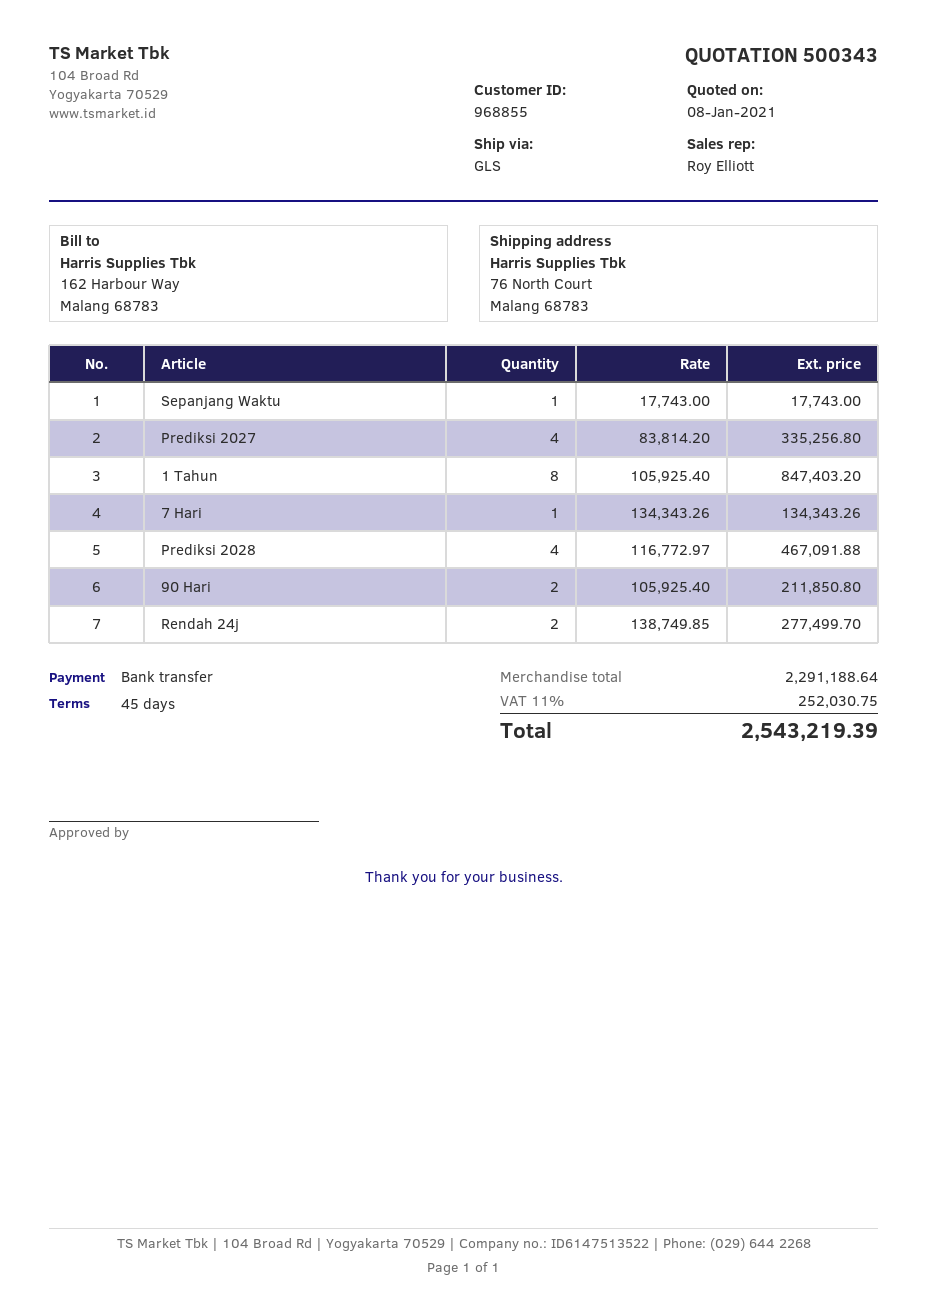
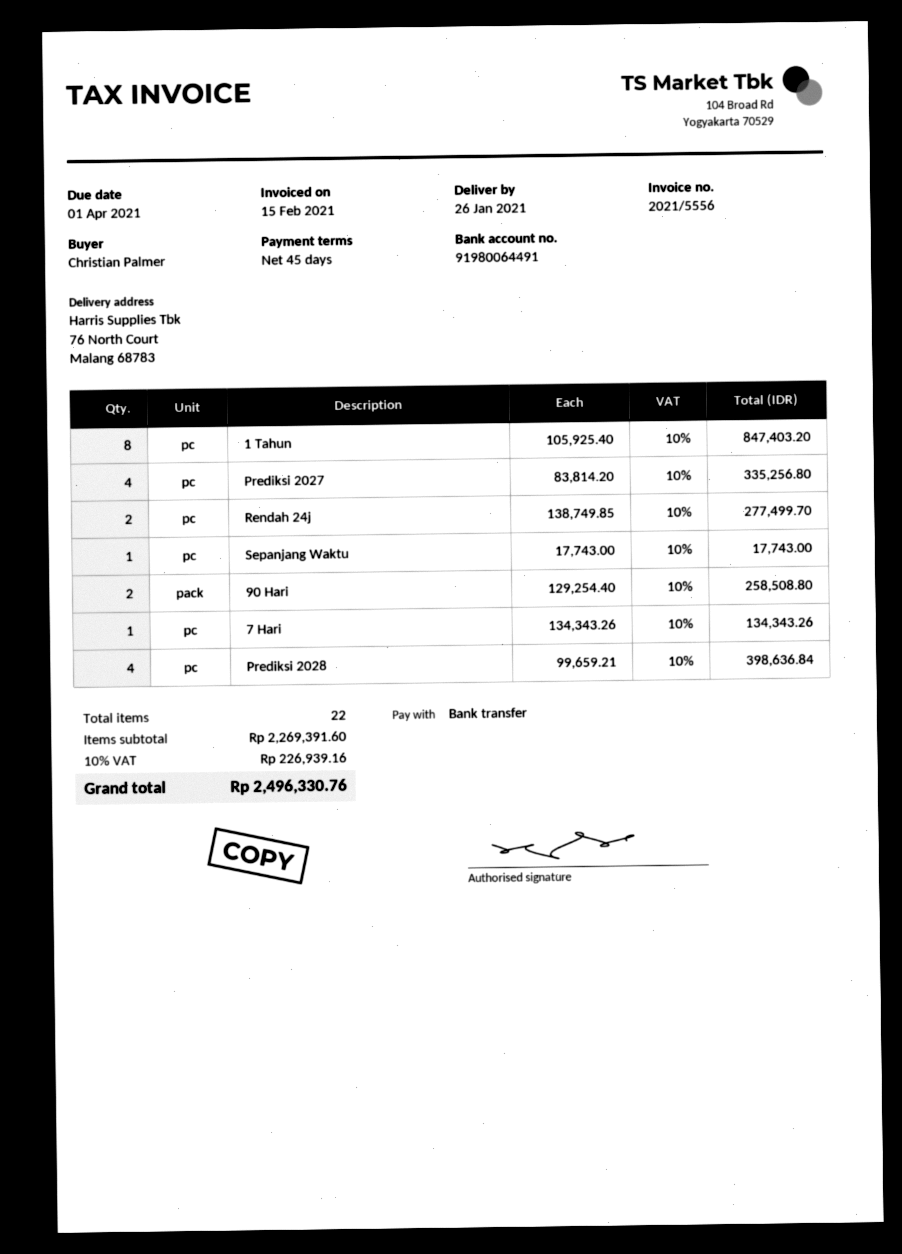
Prediksi 2028: 4 x 116772.97 = 467091.88 -> 4 x 99659.21 = 398636.84
90 Hari: 2 x 105925.40 = 211850.80 -> 2 x 129254.40 = 258508.80
subtotal: 2291188.64 -> 2269391.60
tax: 11% = 252030.75 -> 10% = 226939.16
total: 2543219.39 -> 2496330.76

